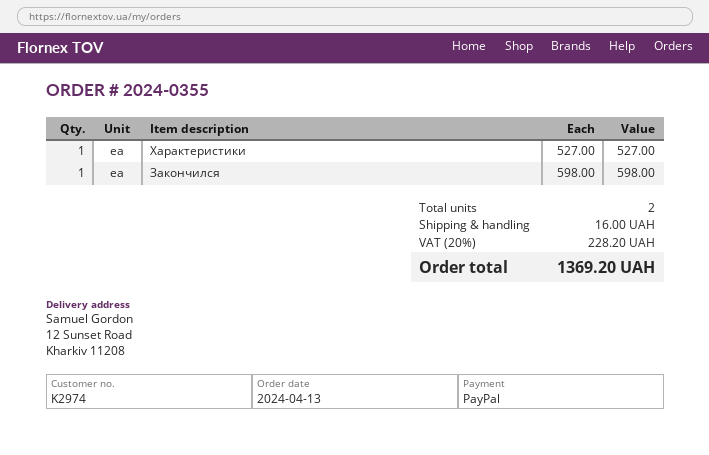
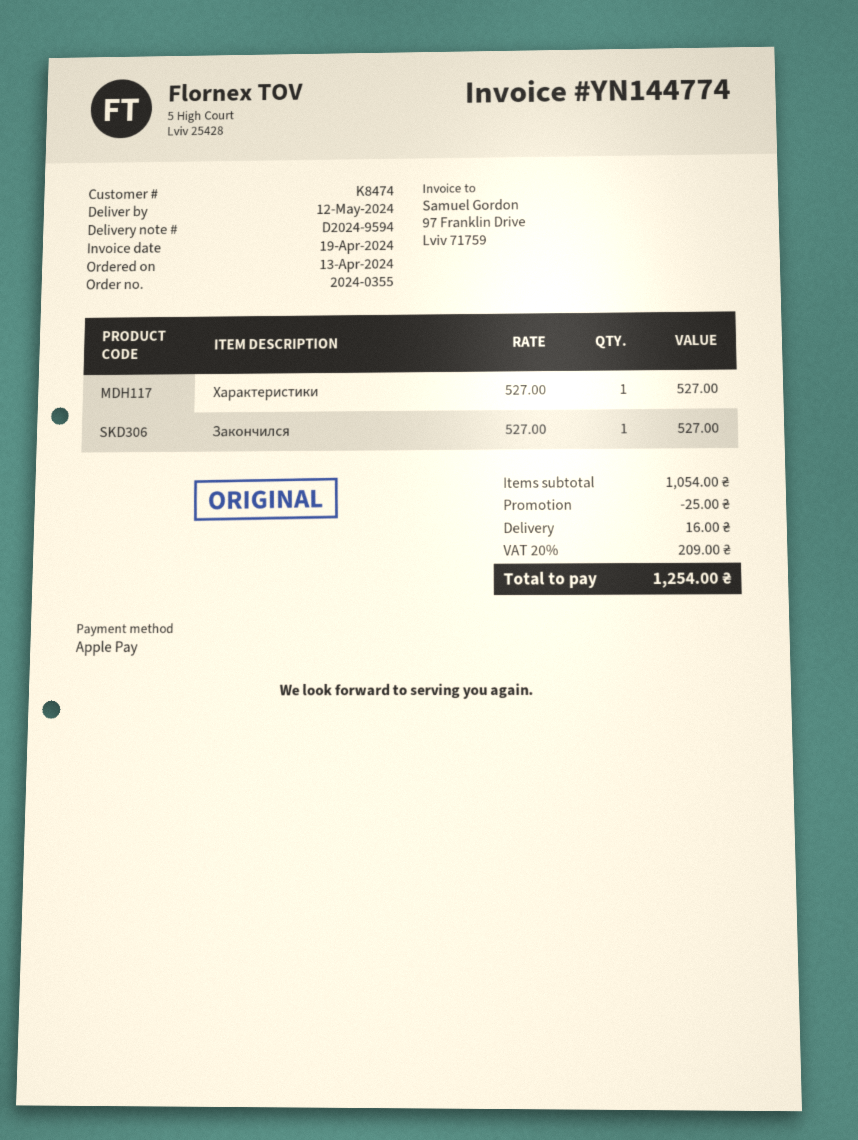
customer number: K2974 -> K8474
payment method: PayPal -> Apple Pay
Закончился: 1 x 598.00 = 598.00 -> 1 x 527.00 = 527.00
discount: none -> 25.00
tax: 20% = 228.20 -> 20% = 209.00
total: 1369.20 -> 1254.00

